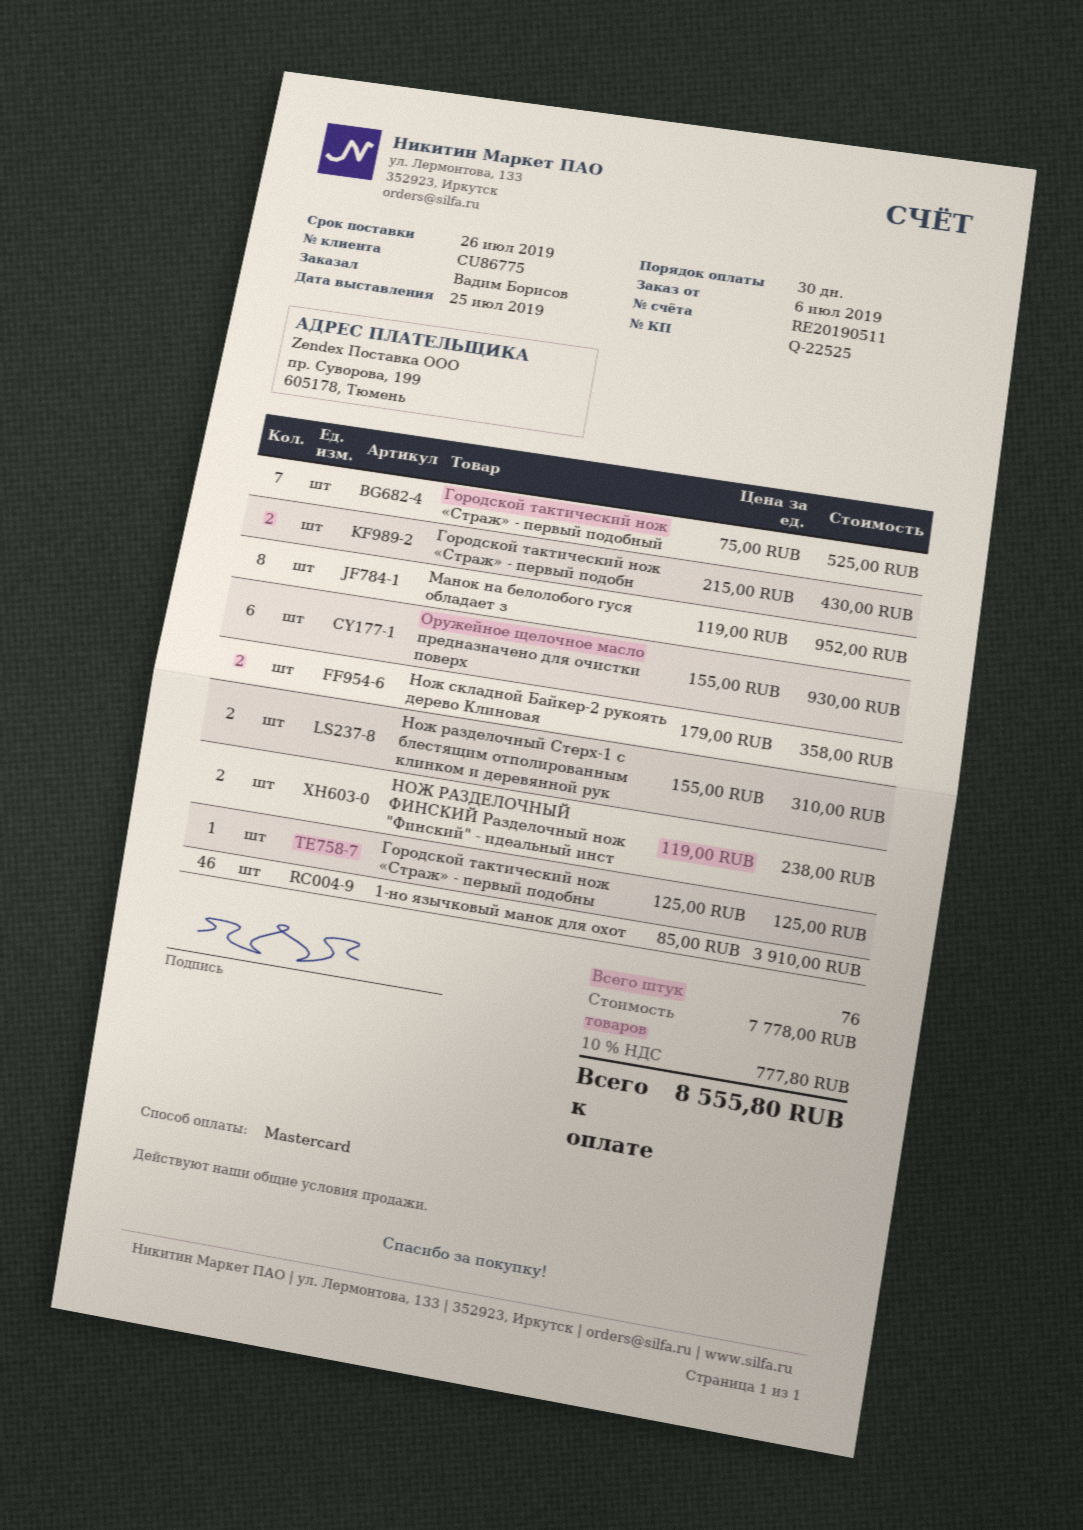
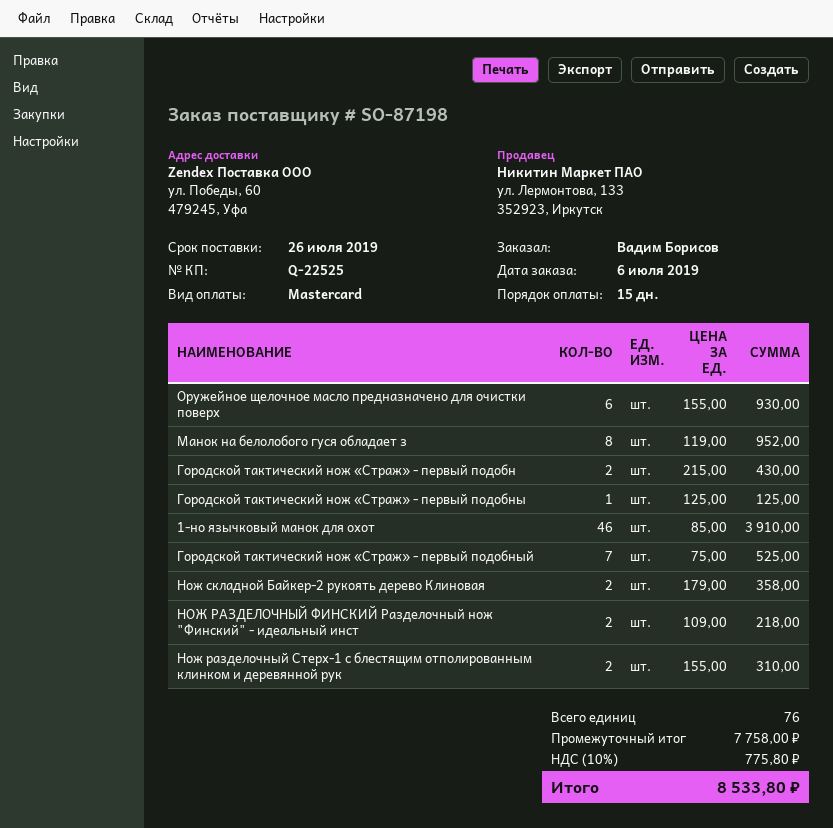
payment terms: 30 days -> 15 days
НОЖ РАЗДЕЛОЧНЫЙ ФИНСКИЙ Разделочный нож "Финский" - идеальный инст: 2 x 119.00 = 238.00 -> 2 x 109.00 = 218.00
subtotal: 7778.00 -> 7758.00
tax: 10% = 777.80 -> 10% = 775.80
total: 8555.80 -> 8533.80

